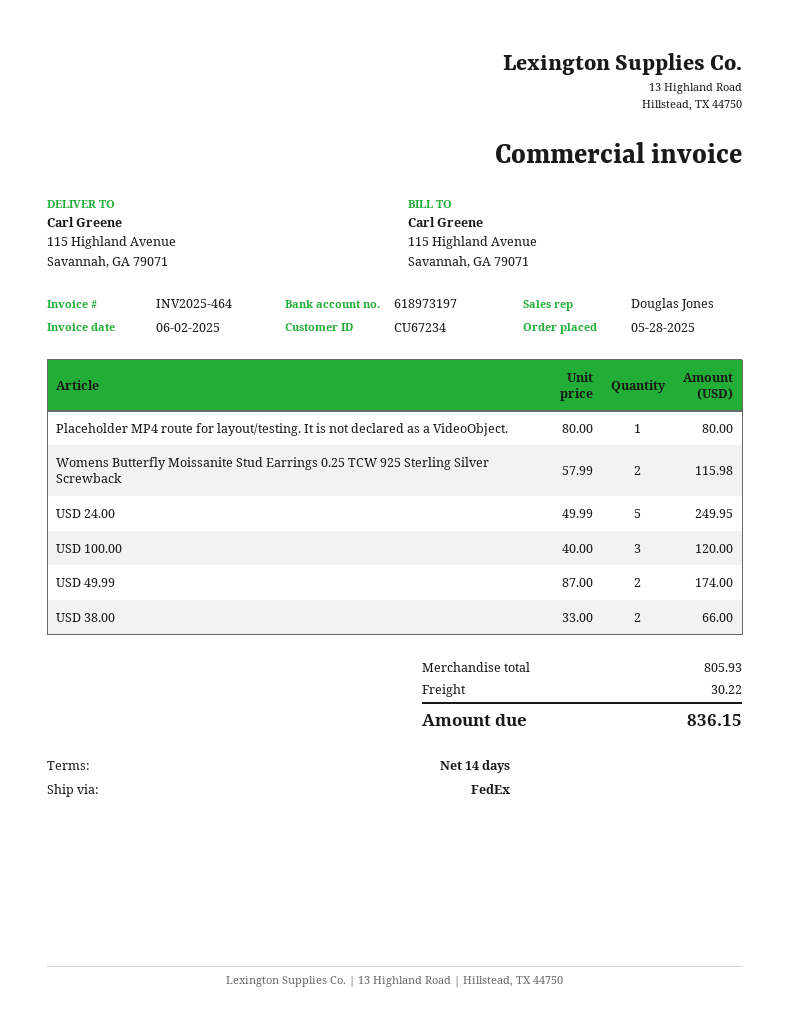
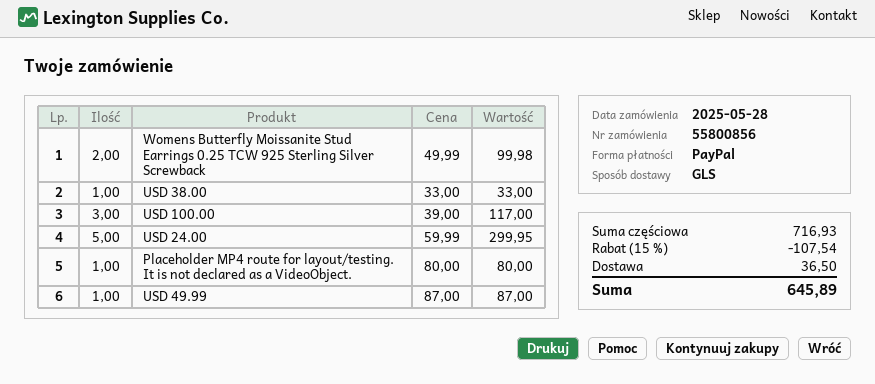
shipping method: FedEx -> GLS
Womens Butterfly Moissanite Stud Earrings 0.25 TCW 925 Sterling Silver Screwback: 2 x 57.99 = 115.98 -> 2 x 49.99 = 99.98
USD 24.00: 5 x 49.99 = 249.95 -> 5 x 59.99 = 299.95
USD 100.00: 3 x 40.00 = 120.00 -> 3 x 39.00 = 117.00
USD 49.99: 2 x 87.00 = 174.00 -> 1 x 87.00 = 87.00
USD 38.00: 2 x 33.00 = 66.00 -> 1 x 33.00 = 33.00
subtotal: 805.93 -> 716.93
discount: none -> 15% = 107.54
shipping: 30.22 -> 36.50
total: 836.15 -> 645.89

